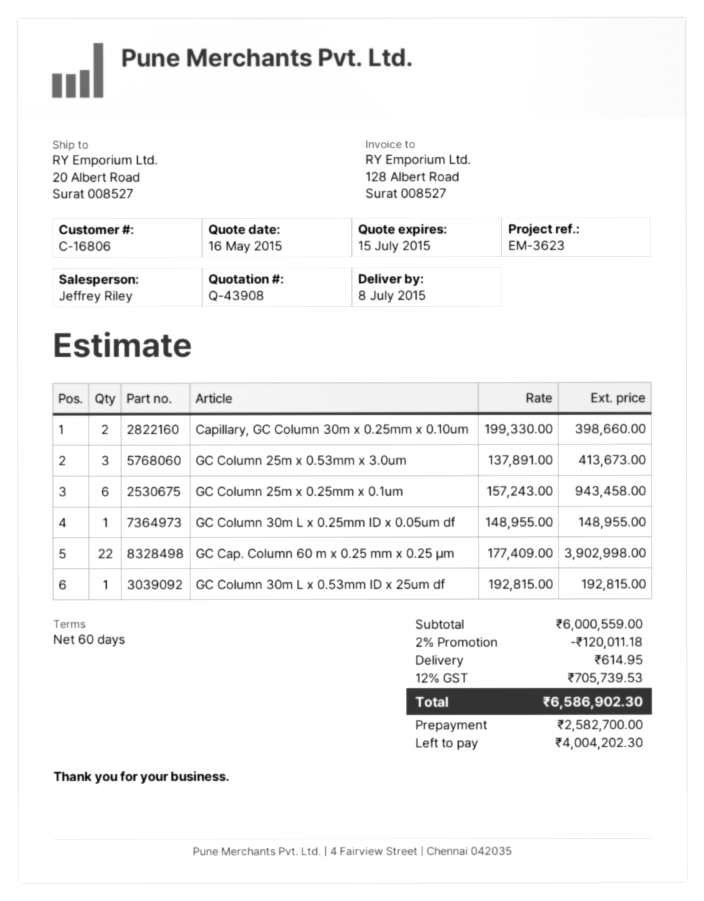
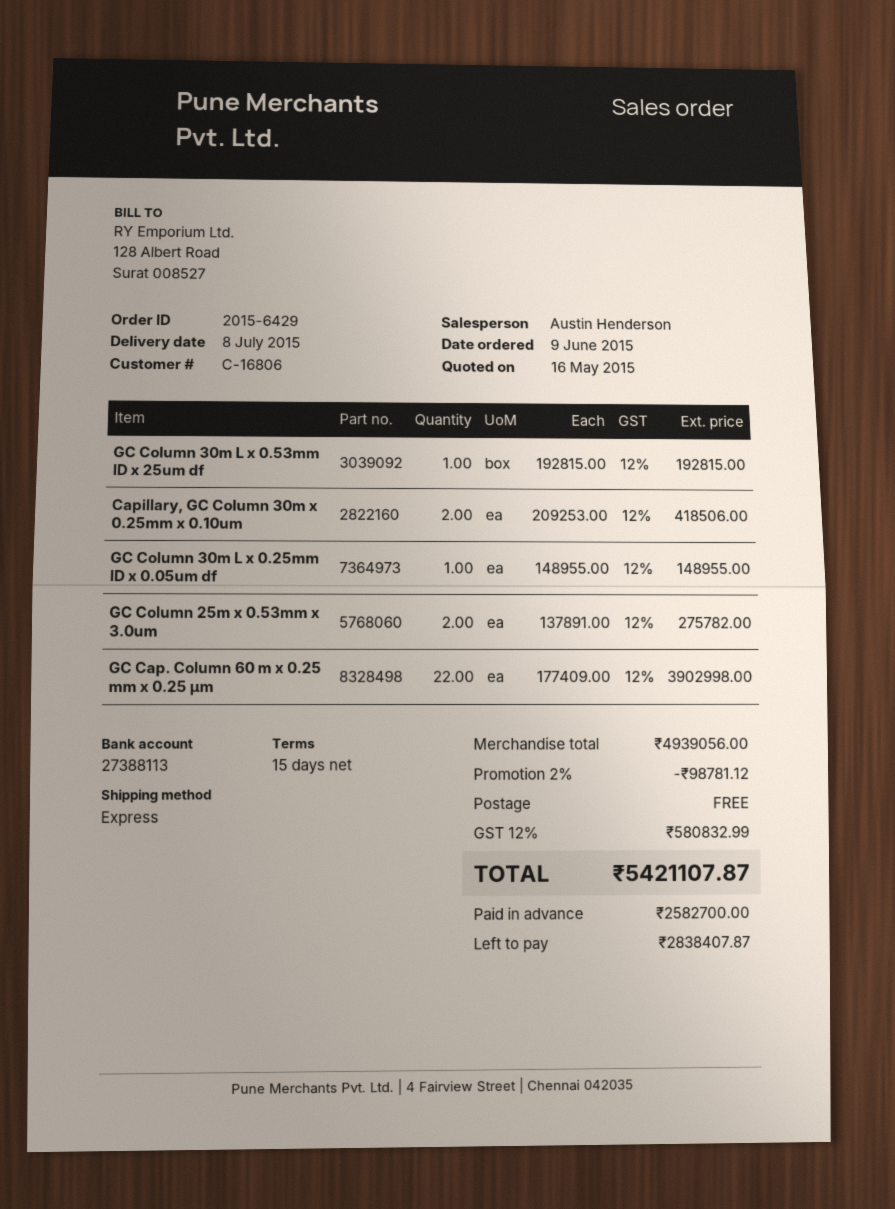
payment terms: 60 days -> 15 days
sales rep: Jeffrey Riley -> Austin Henderson
Capillary, GC Column 30m x 0.25mm x 0.10um: 2 x 199330.00 = 398660.00 -> 2 x 209253.00 = 418506.00
GC Column 25m x 0.53mm x 3.0um: 3 x 137891.00 = 413673.00 -> 2 x 137891.00 = 275782.00
GC Column 25m x 0.25mm x 0.1um: 6 x 157243.00 = 943458.00 -> none
subtotal: 6000559.00 -> 4939056.00
discount: 2% = 120011.18 -> 2% = 98781.12
shipping: 614.95 -> 0.00
tax: 12% = 705739.53 -> 12% = 580832.99
total: 6586902.30 -> 5421107.87
balance: 4004202.30 -> 2838407.87

